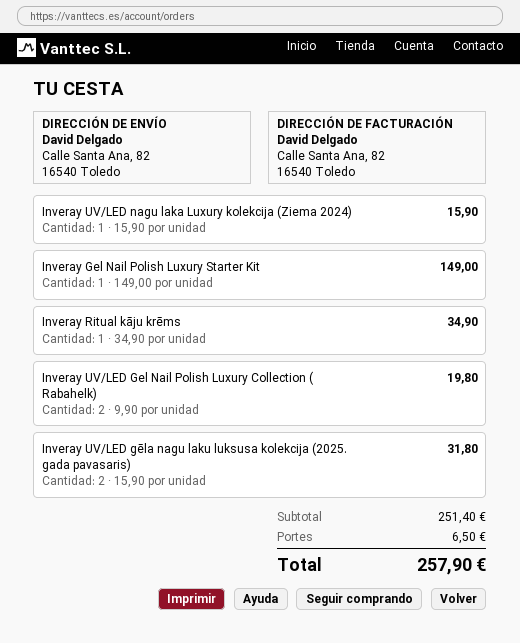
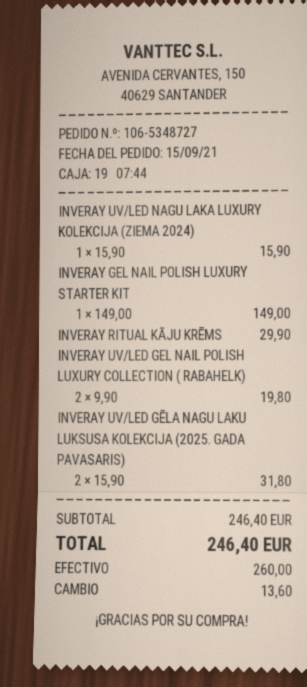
Inveray Ritual kāju krēms: 1 x 34.90 = 34.90 -> 1 x 29.90 = 29.90
subtotal: 251.40 -> 246.40
shipping: 6.50 -> none
total: 257.90 -> 246.40

